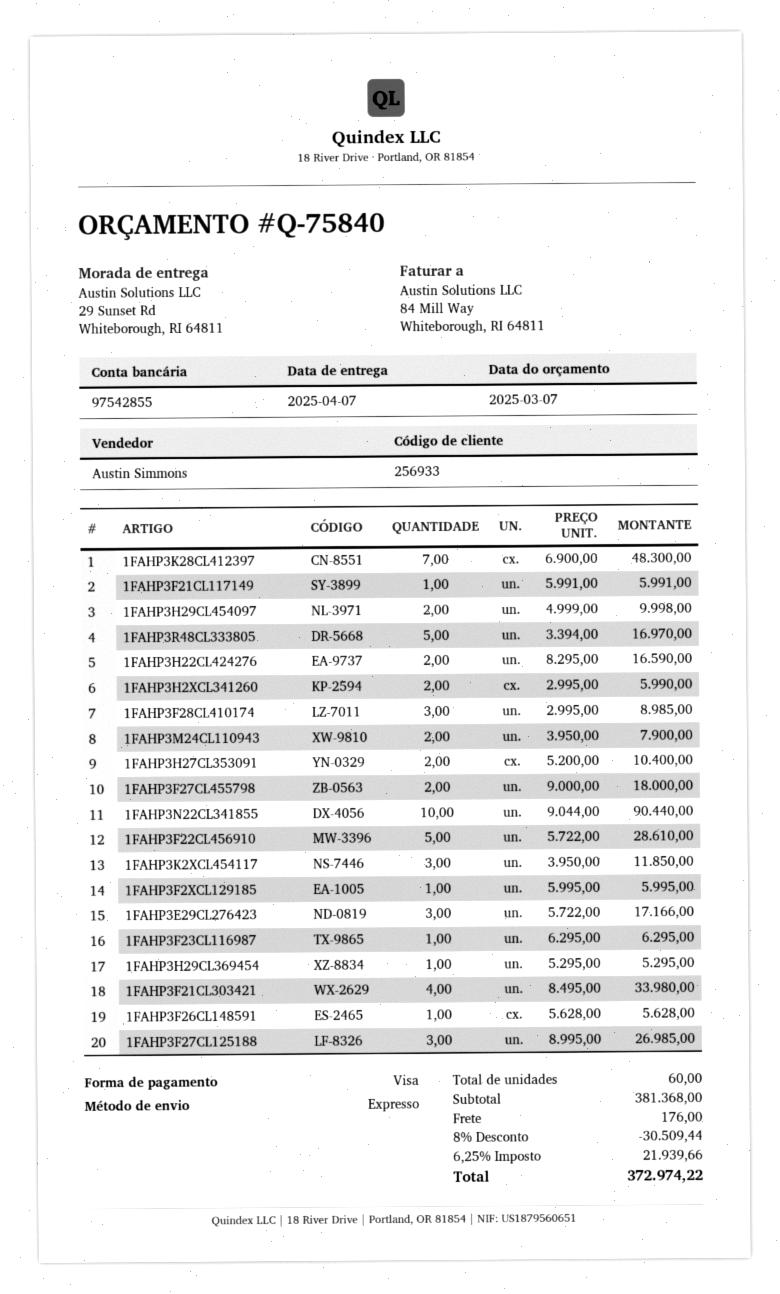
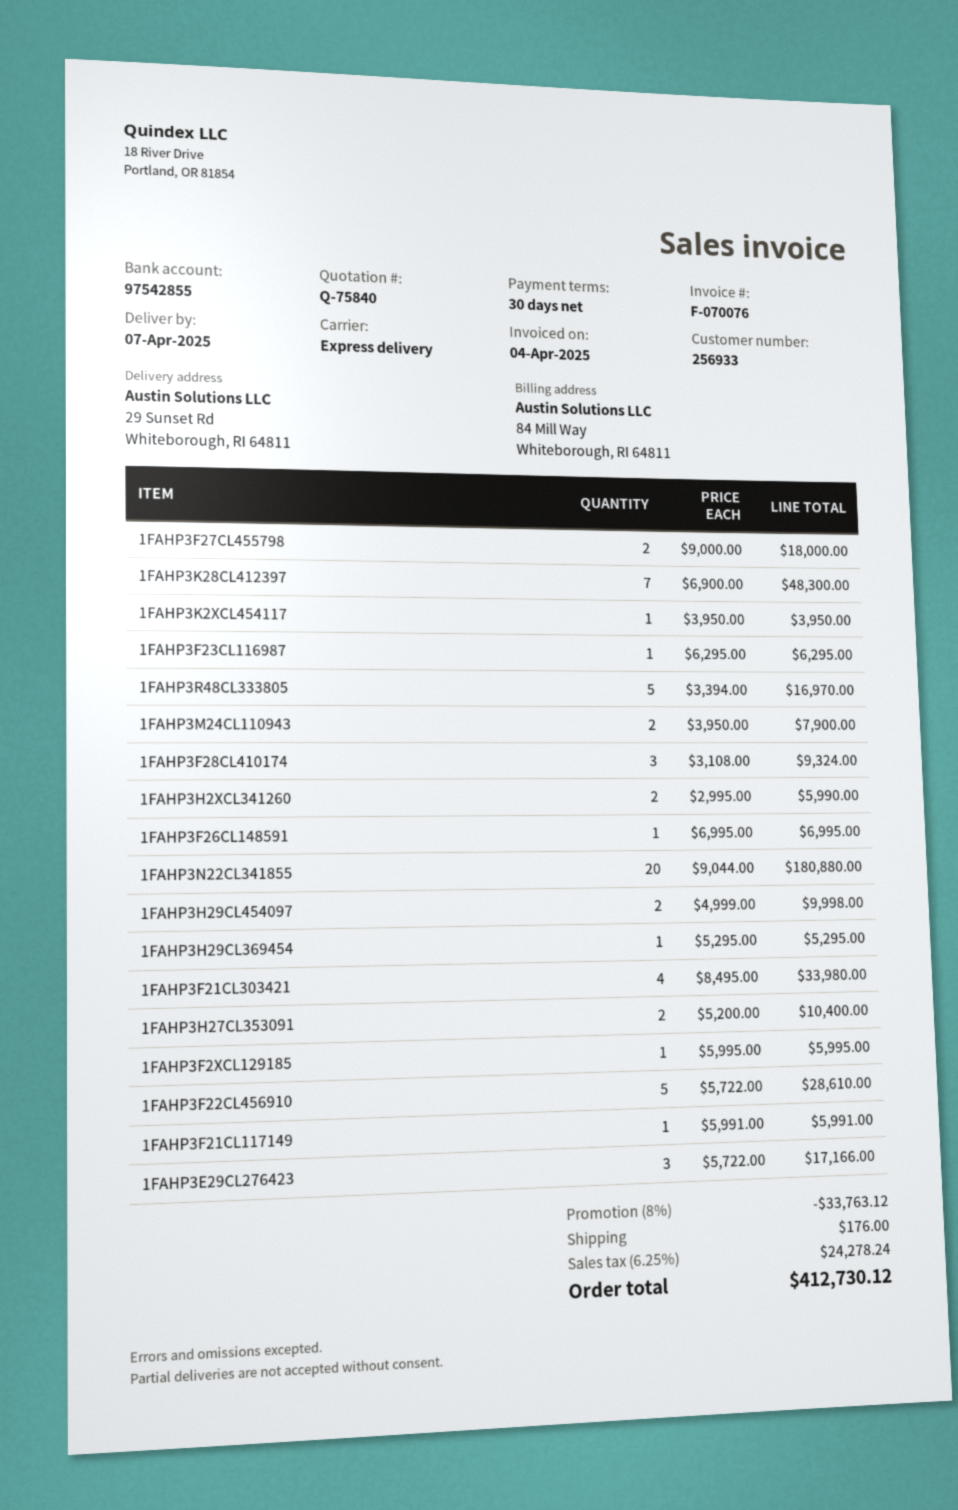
1FAHP3H22CL424276: 2 x 8295.00 = 16590.00 -> none
1FAHP3F28CL410174: 3 x 2995.00 = 8985.00 -> 3 x 3108.00 = 9324.00
1FAHP3N22CL341855: 10 x 9044.00 = 90440.00 -> 20 x 9044.00 = 180880.00
1FAHP3K2XCL454117: 3 x 3950.00 = 11850.00 -> 1 x 3950.00 = 3950.00
1FAHP3F26CL148591: 1 x 5628.00 = 5628.00 -> 1 x 6995.00 = 6995.00
1FAHP3F27CL125188: 3 x 8995.00 = 26985.00 -> none
discount: 8% = 30509.44 -> 8% = 33763.12
tax: 6.25% = 21939.66 -> 6.25% = 24278.24
total: 372974.22 -> 412730.12

